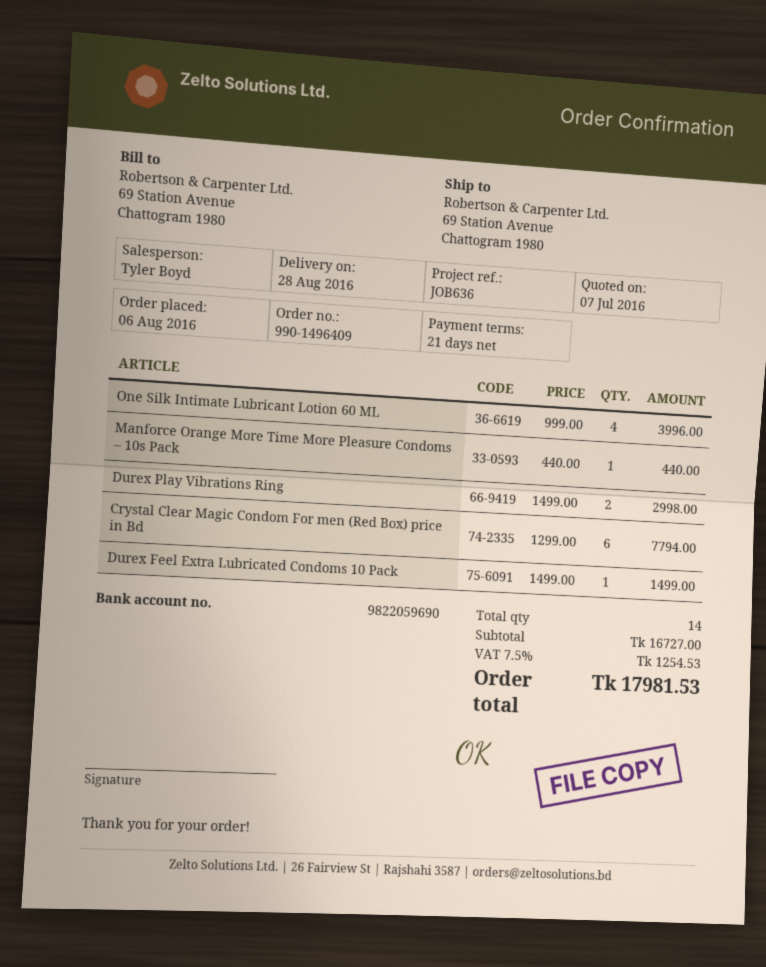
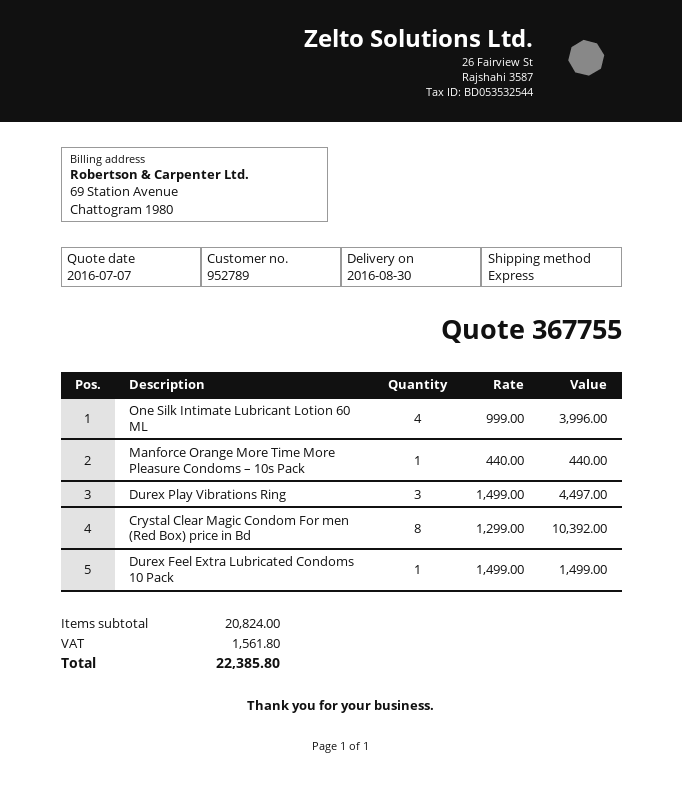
delivery date: 2016-08-28 -> 2016-08-30
Durex Play Vibrations Ring: 2 x 1499.00 = 2998.00 -> 3 x 1499.00 = 4497.00
Crystal Clear Magic Condom For men (Red Box) price in Bd: 6 x 1299.00 = 7794.00 -> 8 x 1299.00 = 10392.00
subtotal: 16727.00 -> 20824.00
tax: 1254.53 -> 1561.80
total: 17981.53 -> 22385.80

